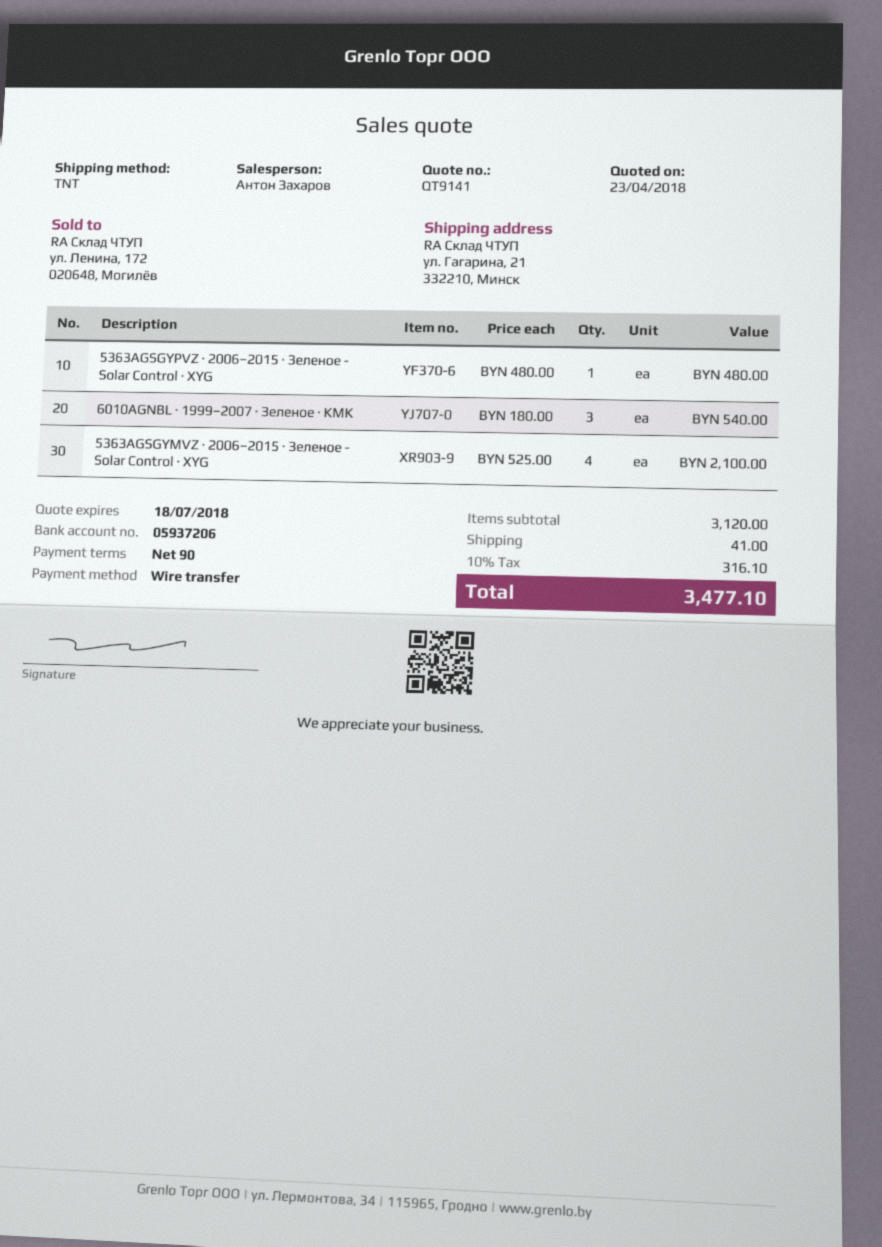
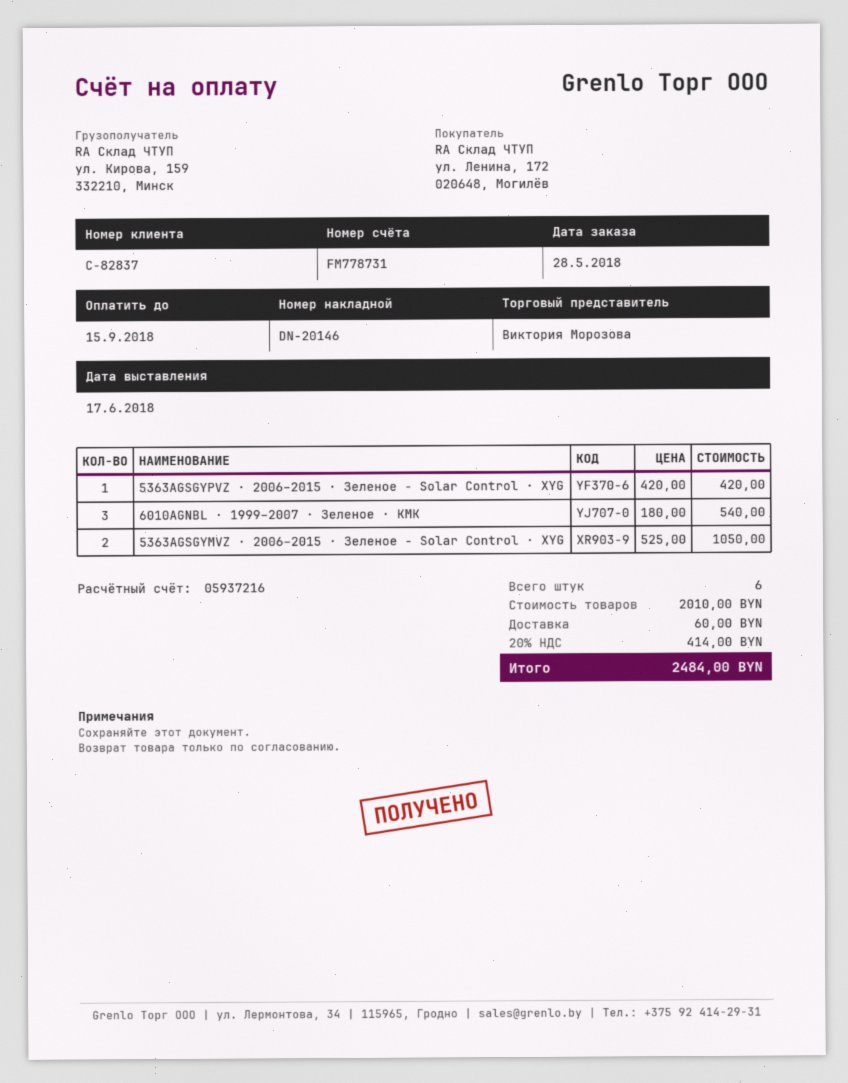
sales rep: Антон Захаров -> Виктория Морозова
bank account: 05937206 -> 05937216
ship to: ул. Гагарина, 21, 332210, Минск -> ул. Кирова, 159, 332210, Минск
5363AGSGYPVZ · 2006–2015 · Зеленое - Solar Control · XYG: 1 x 480.00 = 480.00 -> 1 x 420.00 = 420.00
5363AGSGYMVZ · 2006–2015 · Зеленое - Solar Control · XYG: 4 x 525.00 = 2100.00 -> 2 x 525.00 = 1050.00
subtotal: 3120.00 -> 2010.00
shipping: 41.00 -> 60.00
tax: 10% = 316.10 -> 20% = 414.00
total: 3477.10 -> 2484.00

